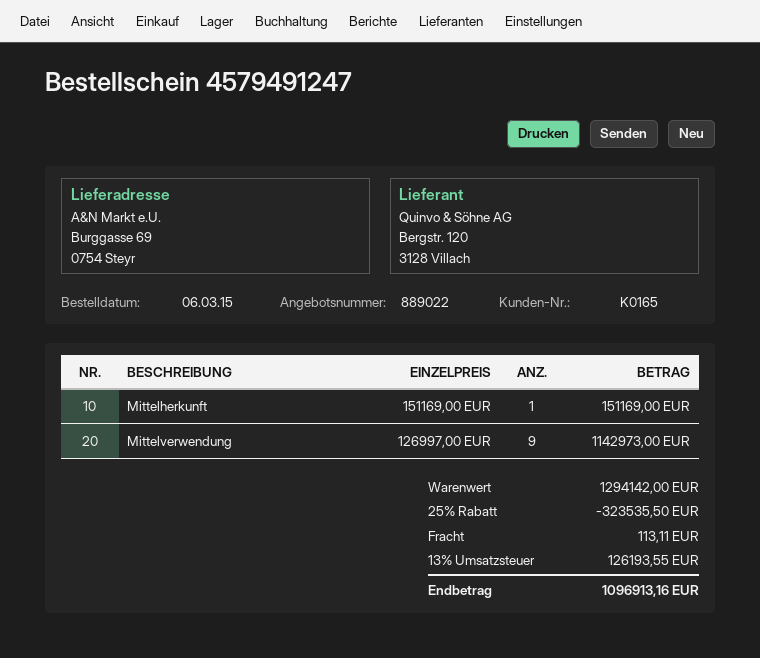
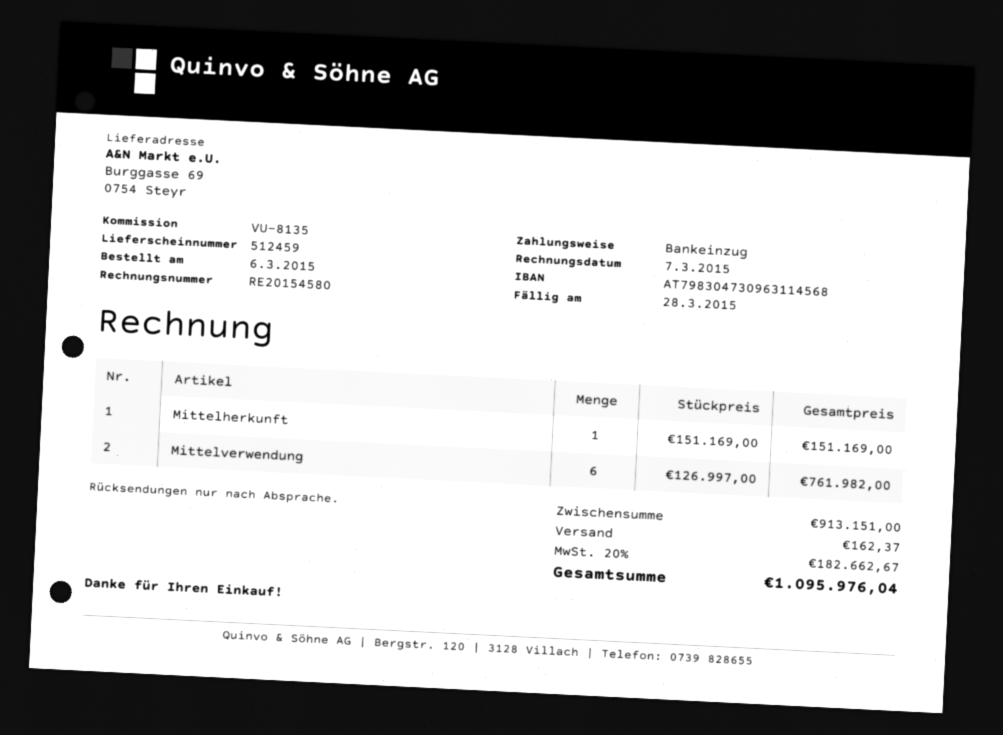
Mittelverwendung: 9 x 126997.00 = 1142973.00 -> 6 x 126997.00 = 761982.00
subtotal: 1294142.00 -> 913151.00
discount: 25% = 323535.50 -> none
shipping: 113.11 -> 162.37
tax: 13% = 126193.55 -> 20% = 182662.67
total: 1096913.16 -> 1095976.04

